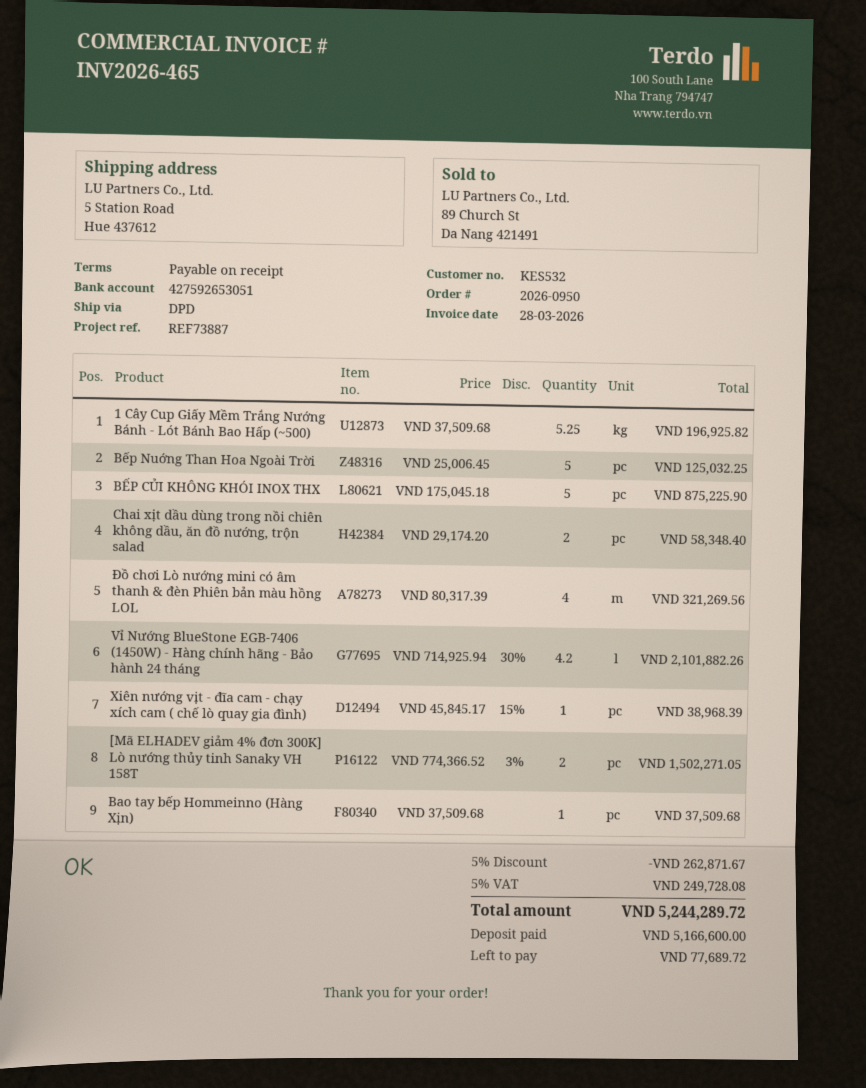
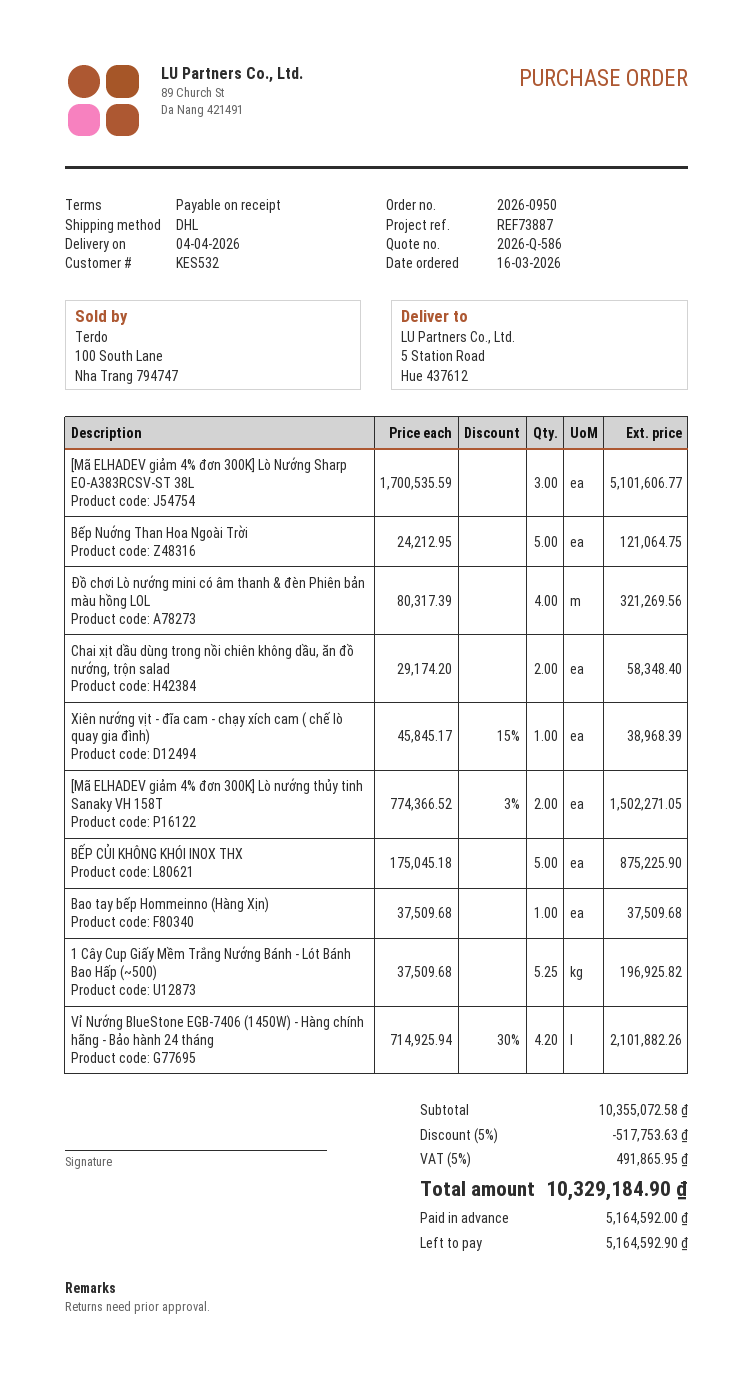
shipping method: DPD -> DHL
Bếp Nuớng Than Hoa Ngoài Trời: 5 x 25006.45 = 125032.25 -> 5 x 24212.95 = 121064.75
[Mã ELHADEV giảm 4% đơn 300K] Lò Nướng Sharp EO-A383RCSV-ST 38L: none -> 3 x 1700535.59 = 5101606.77
discount: 5% = 262871.67 -> 5% = 517753.63
tax: 5% = 249728.08 -> 5% = 491865.95
total: 5244289.72 -> 10329184.90
deposit: 5166600.00 -> 5164592.00
balance: 77689.72 -> 5164592.90

